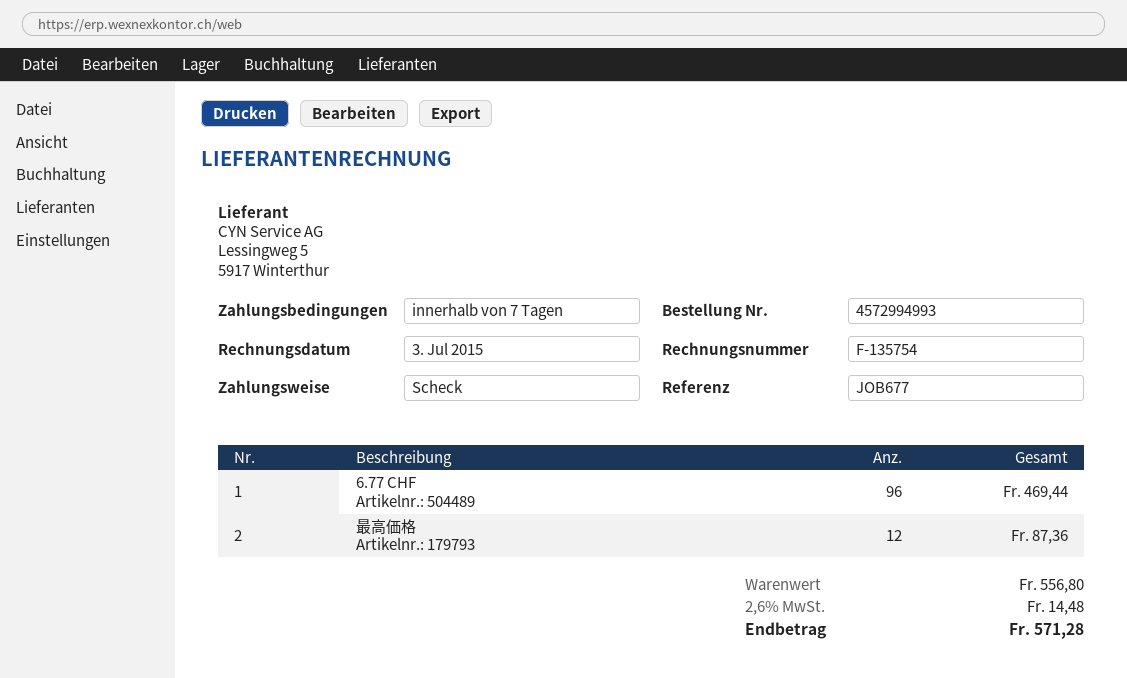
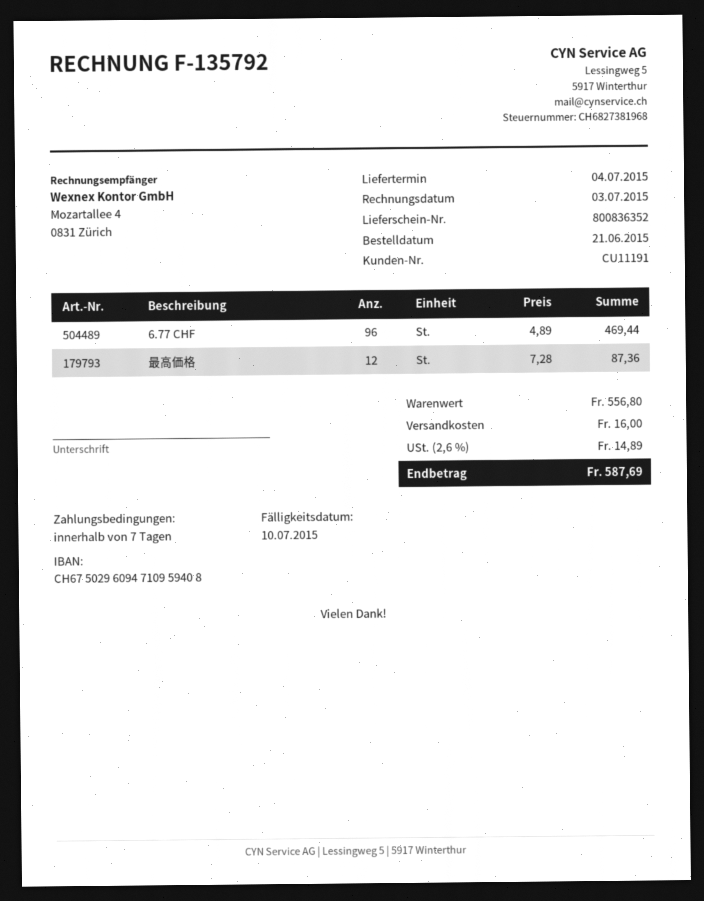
invoice number: F-135754 -> F-135792
shipping: none -> 16.00
tax: 2.6% = 14.48 -> 2.6% = 14.89
total: 571.28 -> 587.69

